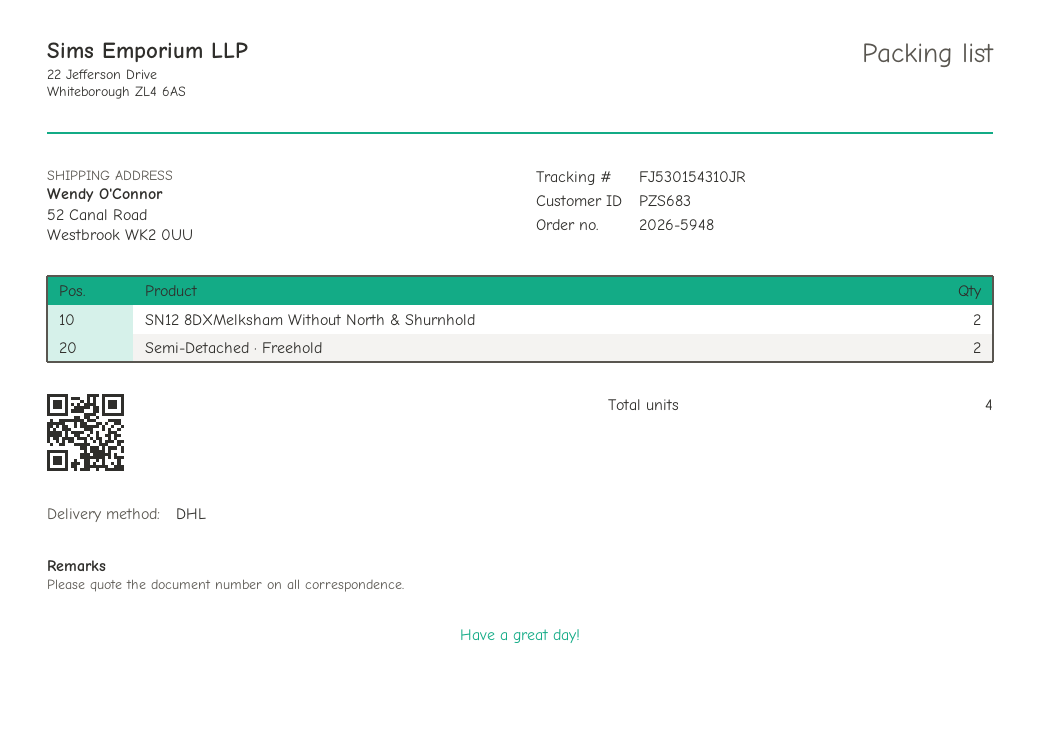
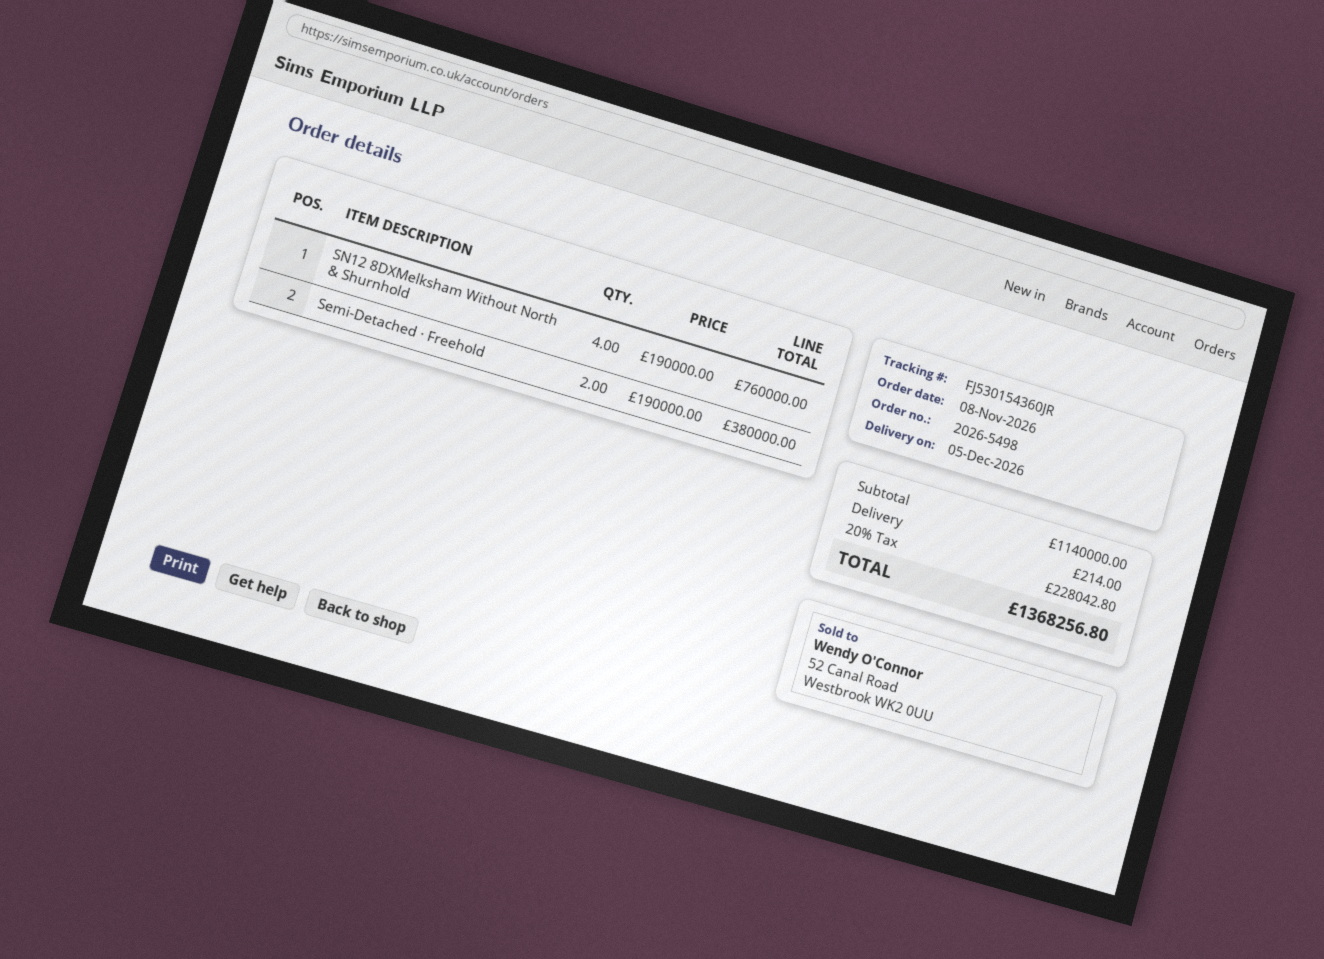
order number: 2026-5948 -> 2026-5498
tracking number: FJ530154310JR -> FJ530154360JR
SN12 8DXMelksham Without North & Shurnhold: 2 -> 4

